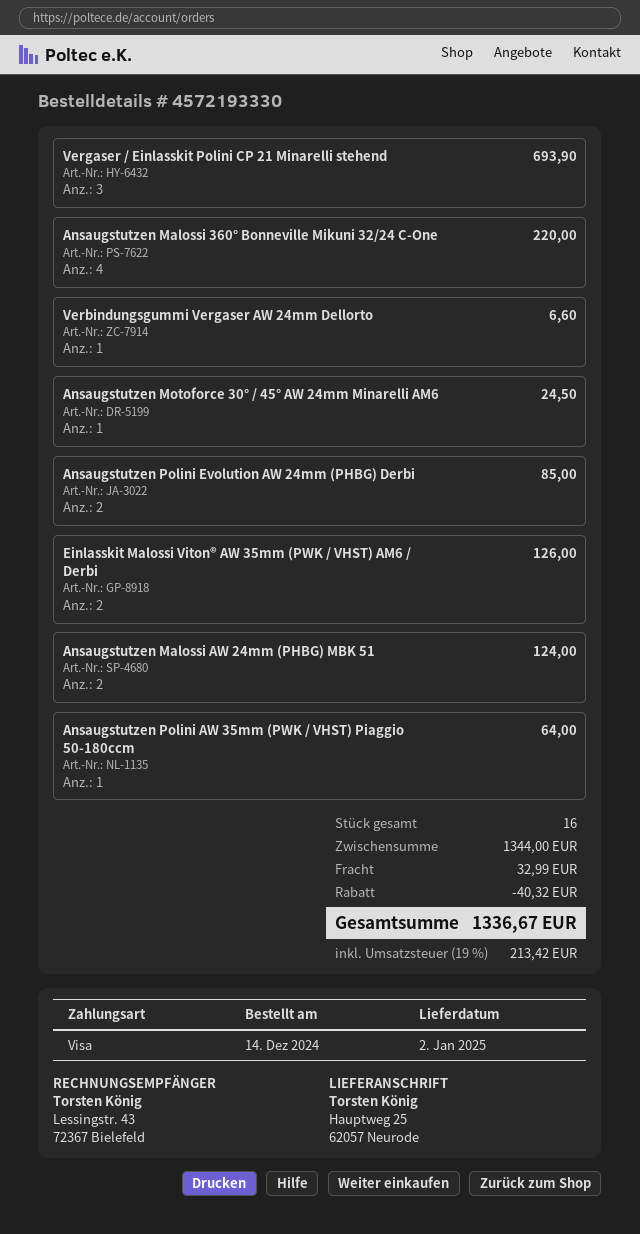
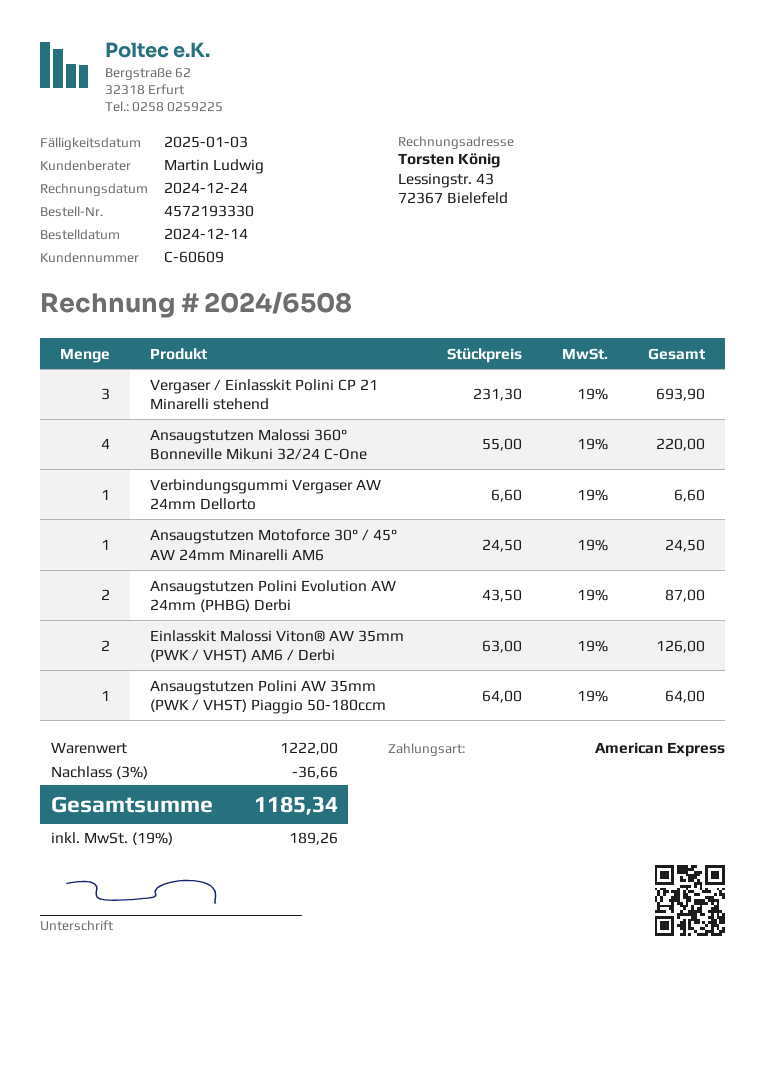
payment method: Visa -> American Express
Ansaugstutzen Polini Evolution AW 24mm (PHBG) Derbi: 2 for 85.00 -> 2 for 87.00
Ansaugstutzen Malossi AW 24mm (PHBG) MBK 51: 2 for 124.00 -> none
subtotal: 1344.00 -> 1222.00
discount: 40.32 -> 36.66
shipping: 32.99 -> none
tax: 19% = 213.42 -> 19% = 189.26
total: 1336.67 -> 1185.34

